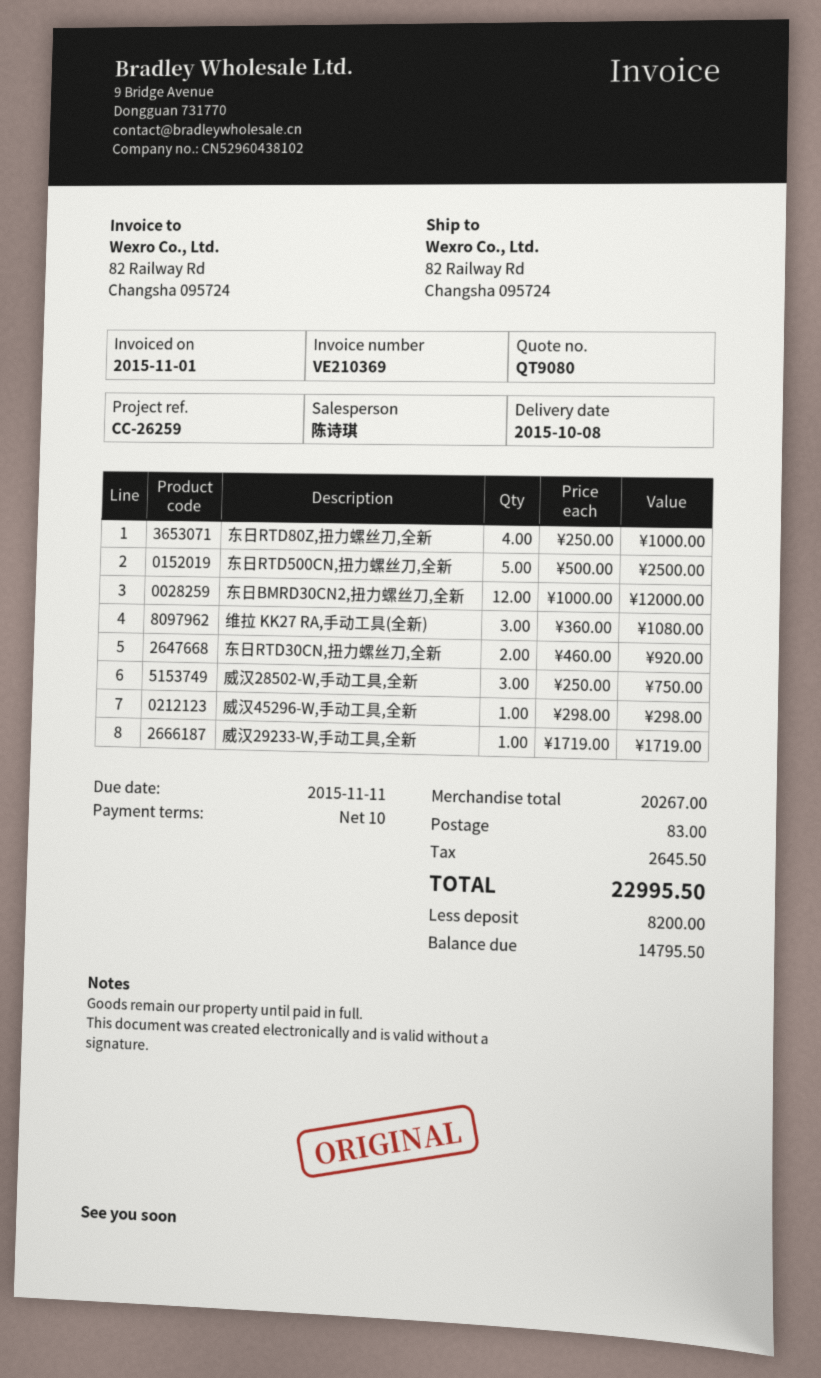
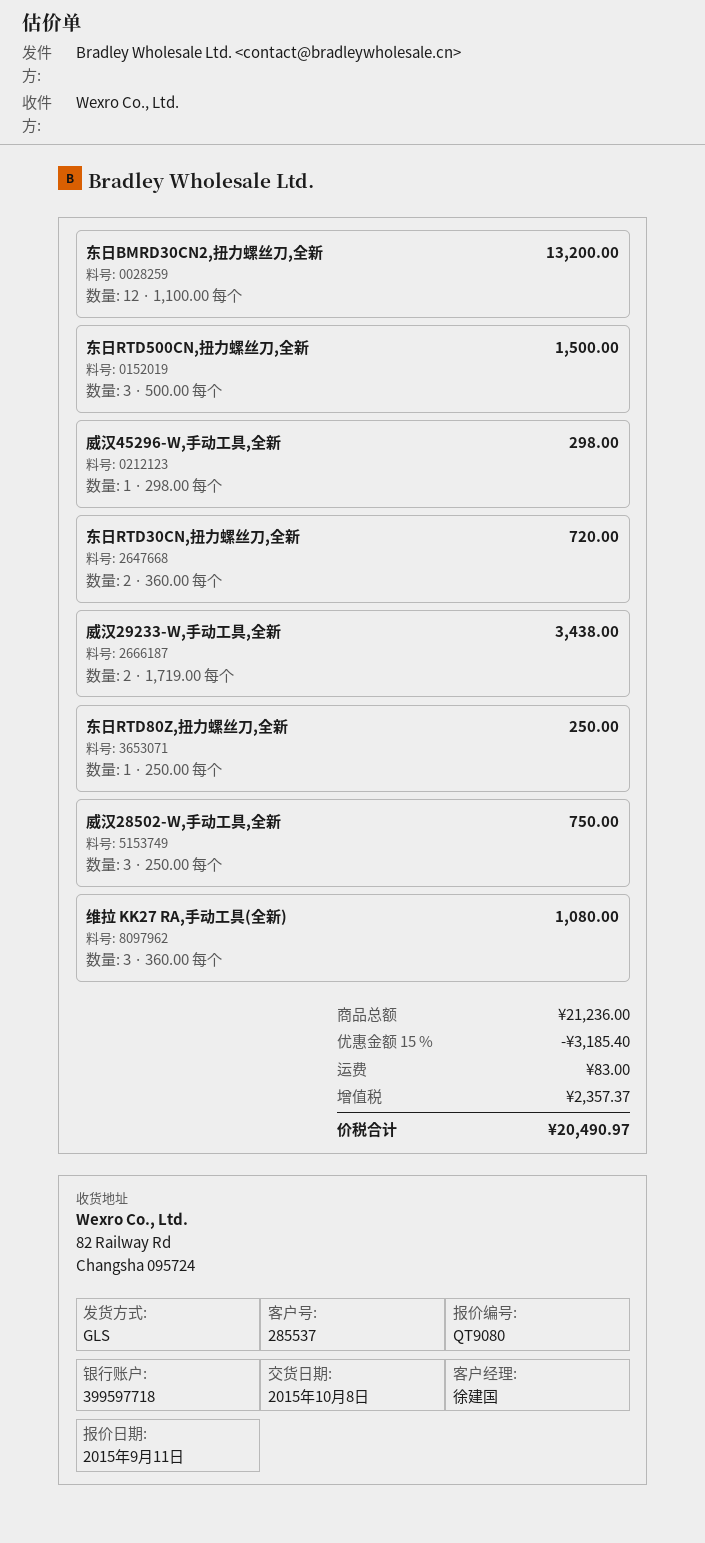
sales rep: 陈诗琪 -> 徐建国
东日RTD80Z,扭力螺丝刀,全新: 4 x 250.00 = 1000.00 -> 1 x 250.00 = 250.00
东日RTD500CN,扭力螺丝刀,全新: 5 x 500.00 = 2500.00 -> 3 x 500.00 = 1500.00
东日BMRD30CN2,扭力螺丝刀,全新: 12 x 1000.00 = 12000.00 -> 12 x 1100.00 = 13200.00
东日RTD30CN,扭力螺丝刀,全新: 2 x 460.00 = 920.00 -> 2 x 360.00 = 720.00
威汉29233-W,手动工具,全新: 1 x 1719.00 = 1719.00 -> 2 x 1719.00 = 3438.00
subtotal: 20267.00 -> 21236.00
discount: none -> 15% = 3185.40
tax: 2645.50 -> 2357.37
total: 22995.50 -> 20490.97

